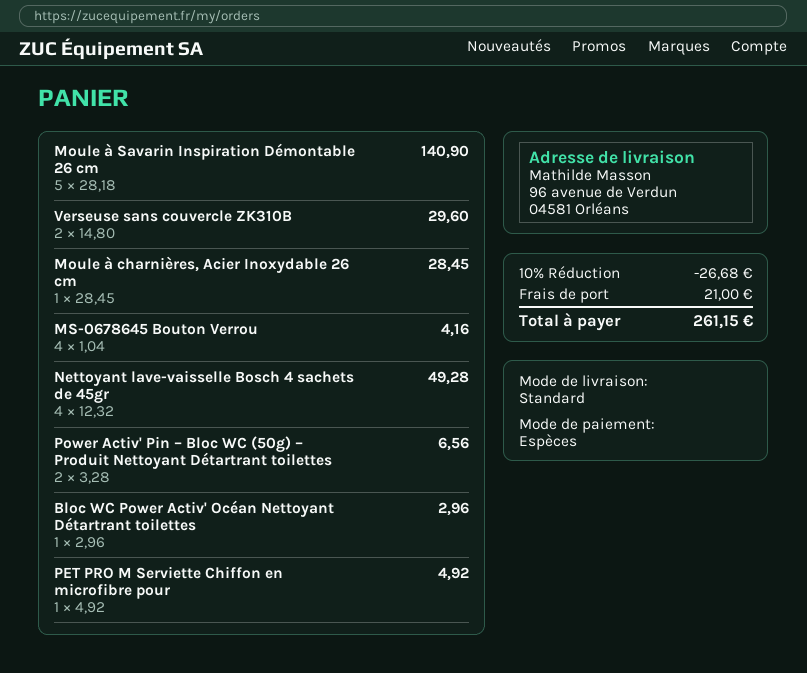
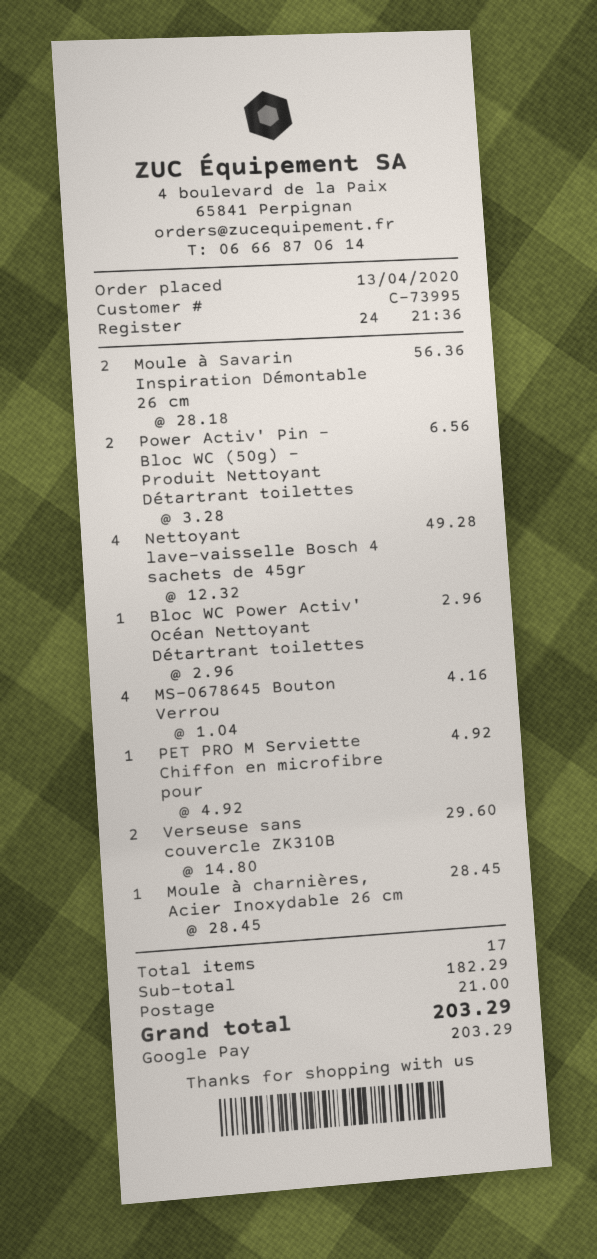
payment method: cash -> Google Pay
Moule à Savarin Inspiration Démontable 26 cm: 5 x 28.18 = 140.90 -> 2 x 28.18 = 56.36
discount: 10% = 26.68 -> none
total: 261.15 -> 203.29

